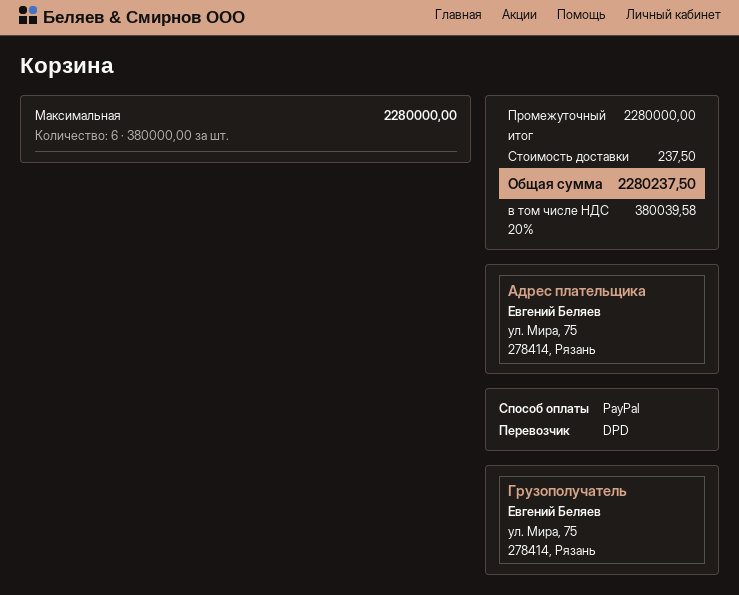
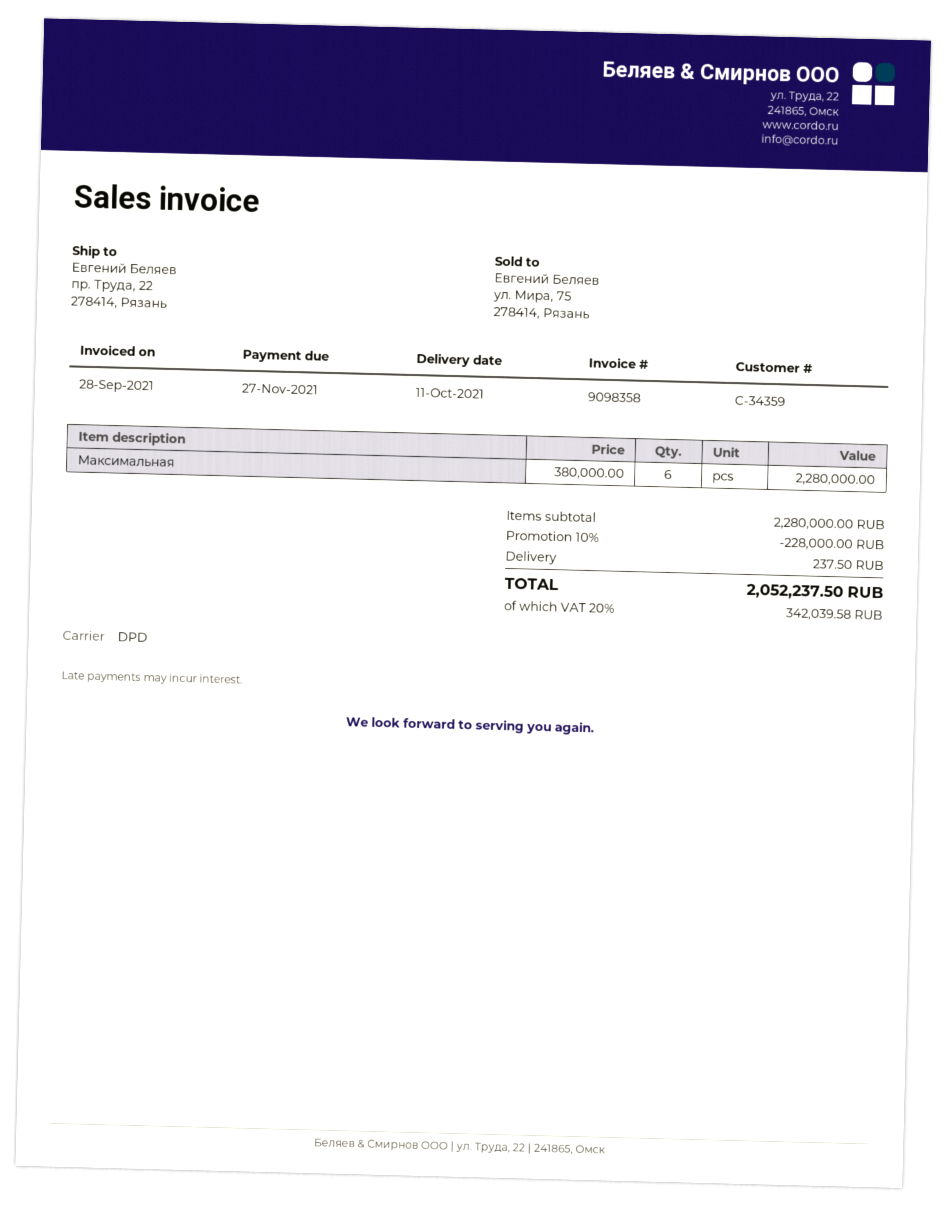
ship to: ул. Мира, 75, 278414, Рязань -> пр. Труда, 22, 278414, Рязань
discount: none -> 10% = 228000.00
tax: 20% = 380039.58 -> 20% = 342039.58
total: 2280237.50 -> 2052237.50

